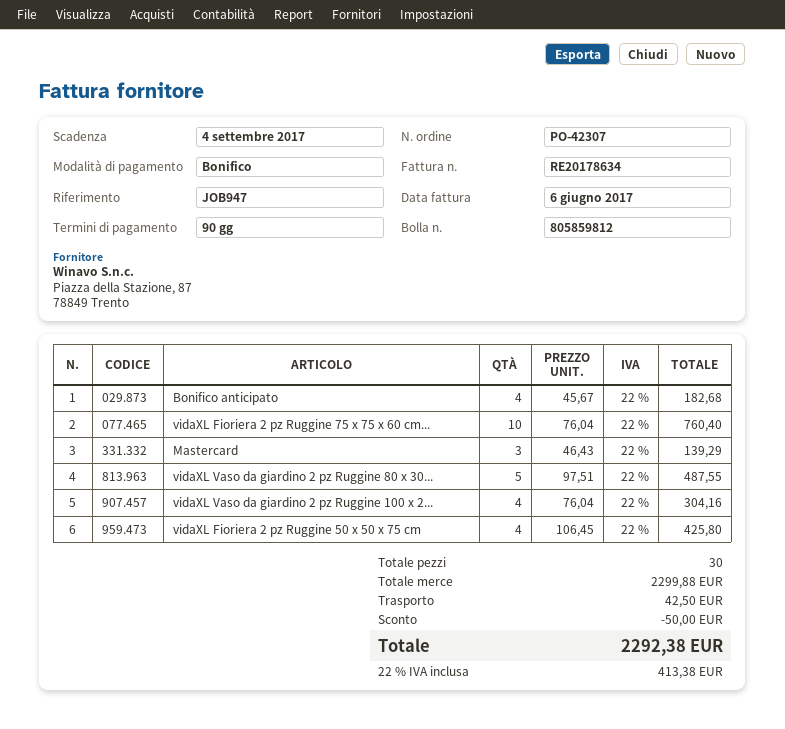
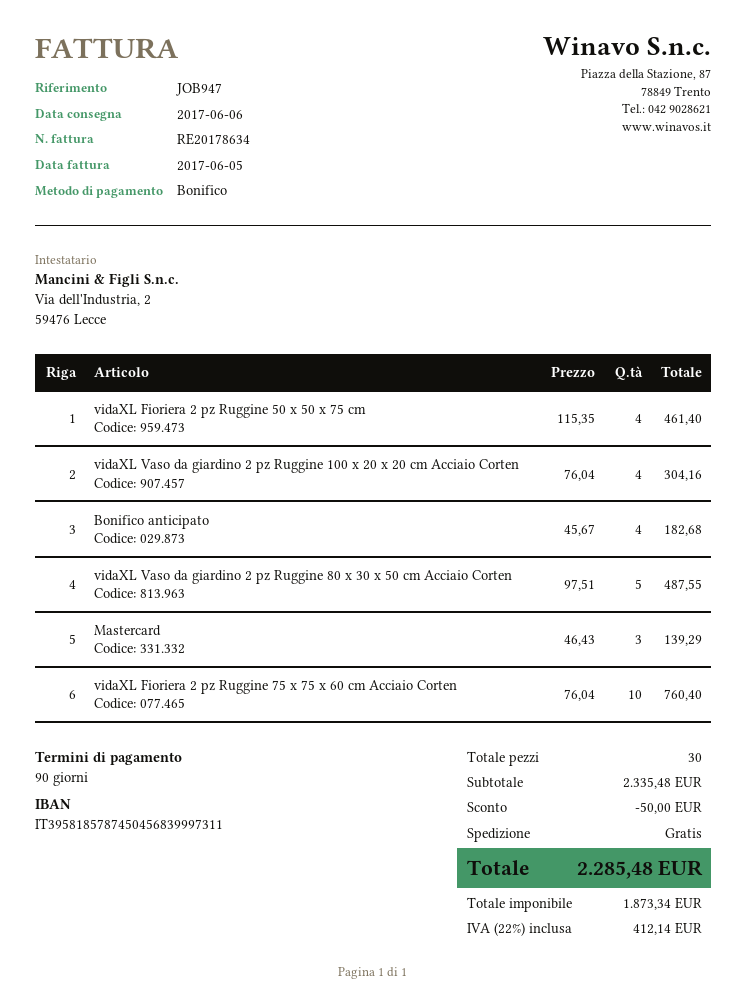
invoice date: 2017-06-06 -> 2017-06-05
vidaXL Fioriera 2 pz Ruggine 50 x 50 x 75 cm: 4 x 106.45 = 425.80 -> 4 x 115.35 = 461.40
subtotal: 2299.88 -> 2335.48
shipping: 42.50 -> 0.00
tax: 22% = 413.38 -> 22% = 412.14
total: 2292.38 -> 2285.48

